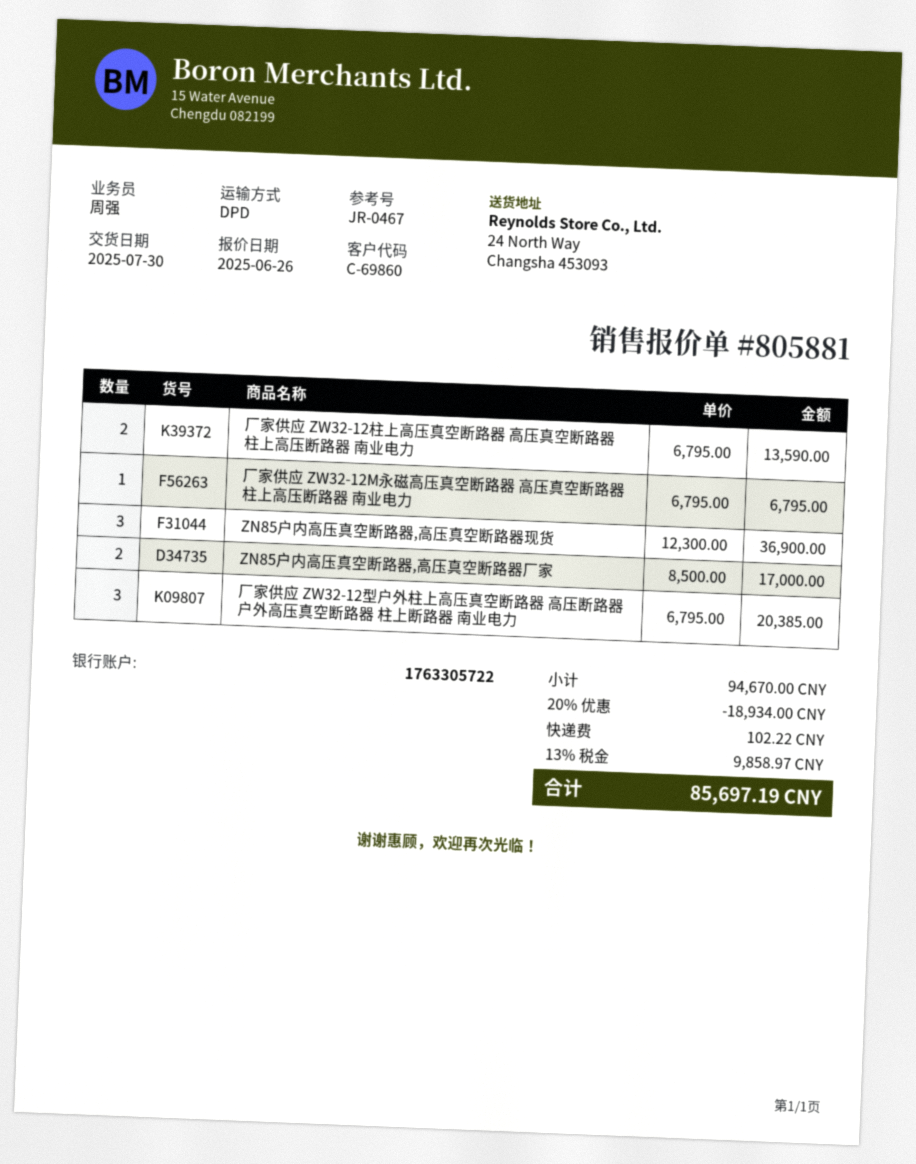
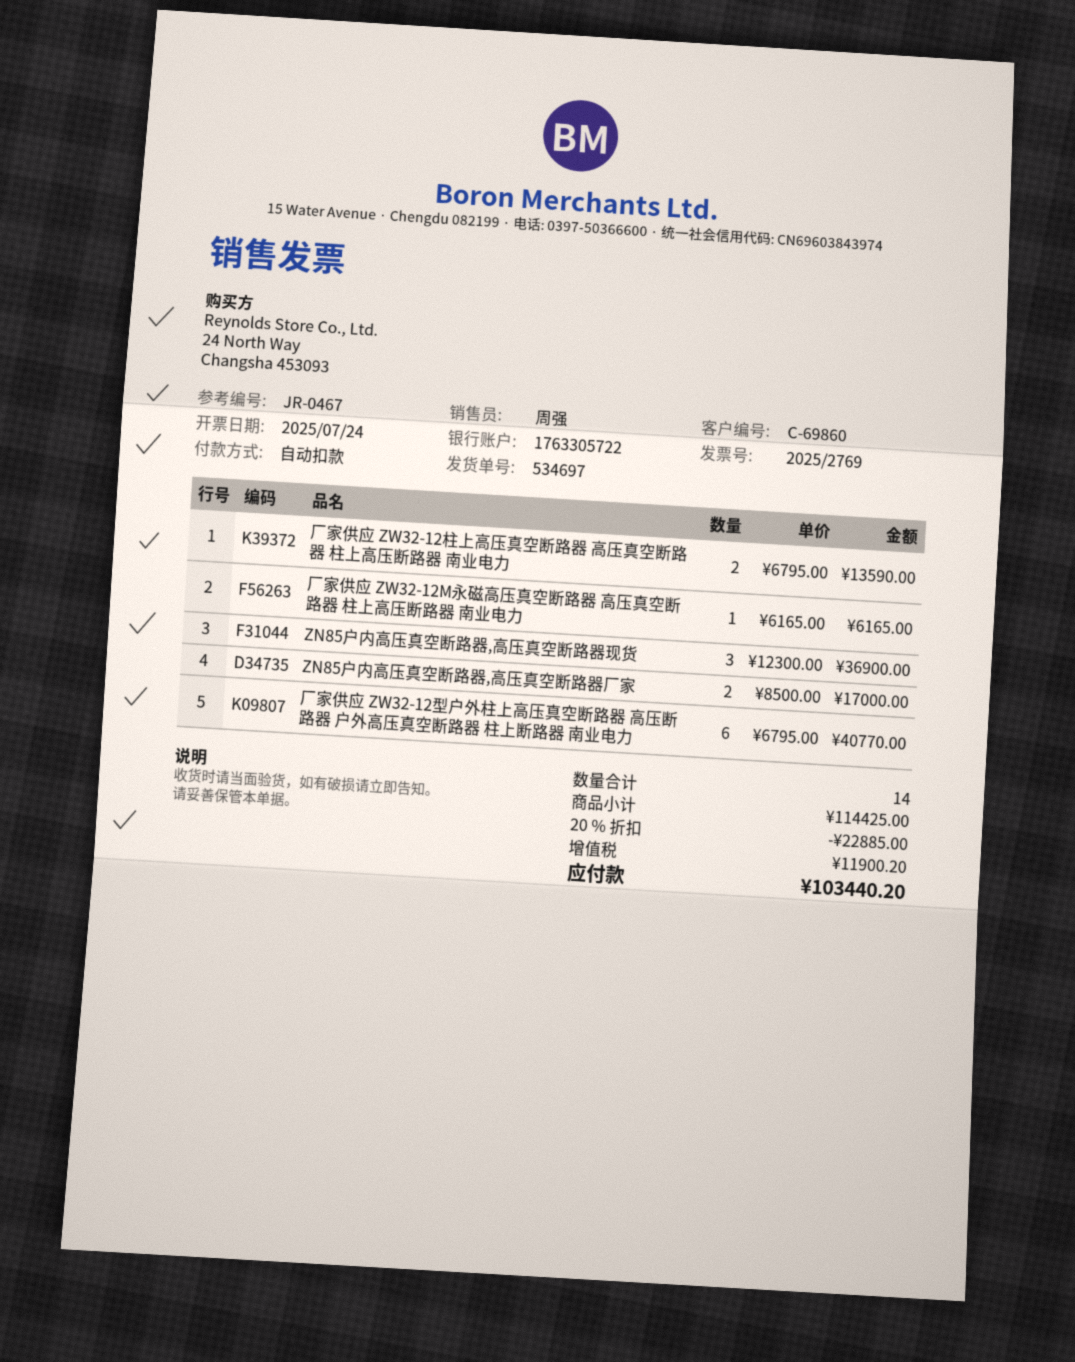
厂家供应 ZW32-12M永磁高压真空断路器 高压真空断路器 柱上高压断路器 南业电力: 1 x 6795.00 = 6795.00 -> 1 x 6165.00 = 6165.00
厂家供应 ZW32-12型户外柱上高压真空断路器 高压断路器 户外高压真空断路器 柱上断路器 南业电力: 3 x 6795.00 = 20385.00 -> 6 x 6795.00 = 40770.00
subtotal: 94670.00 -> 114425.00
discount: 20% = 18934.00 -> 20% = 22885.00
shipping: 102.22 -> none
tax: 9858.97 -> 11900.20
total: 85697.19 -> 103440.20

